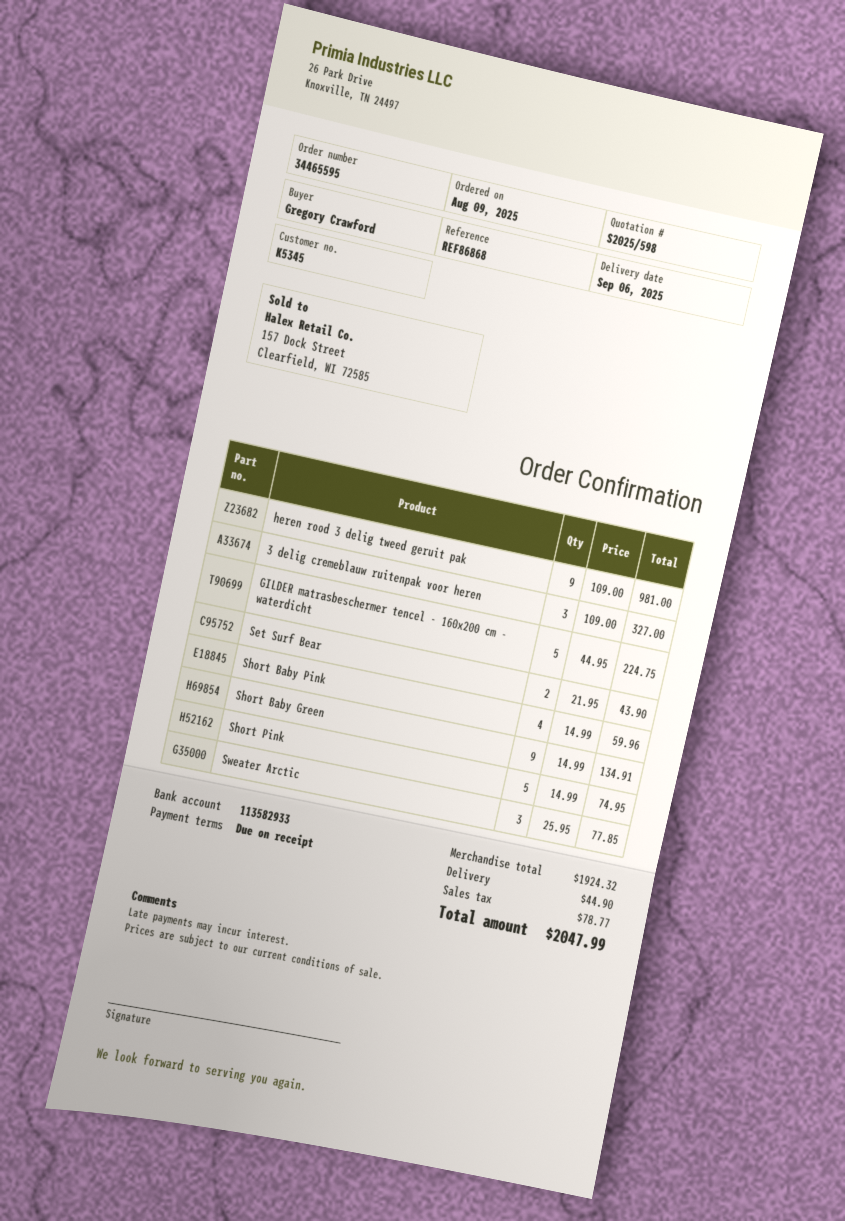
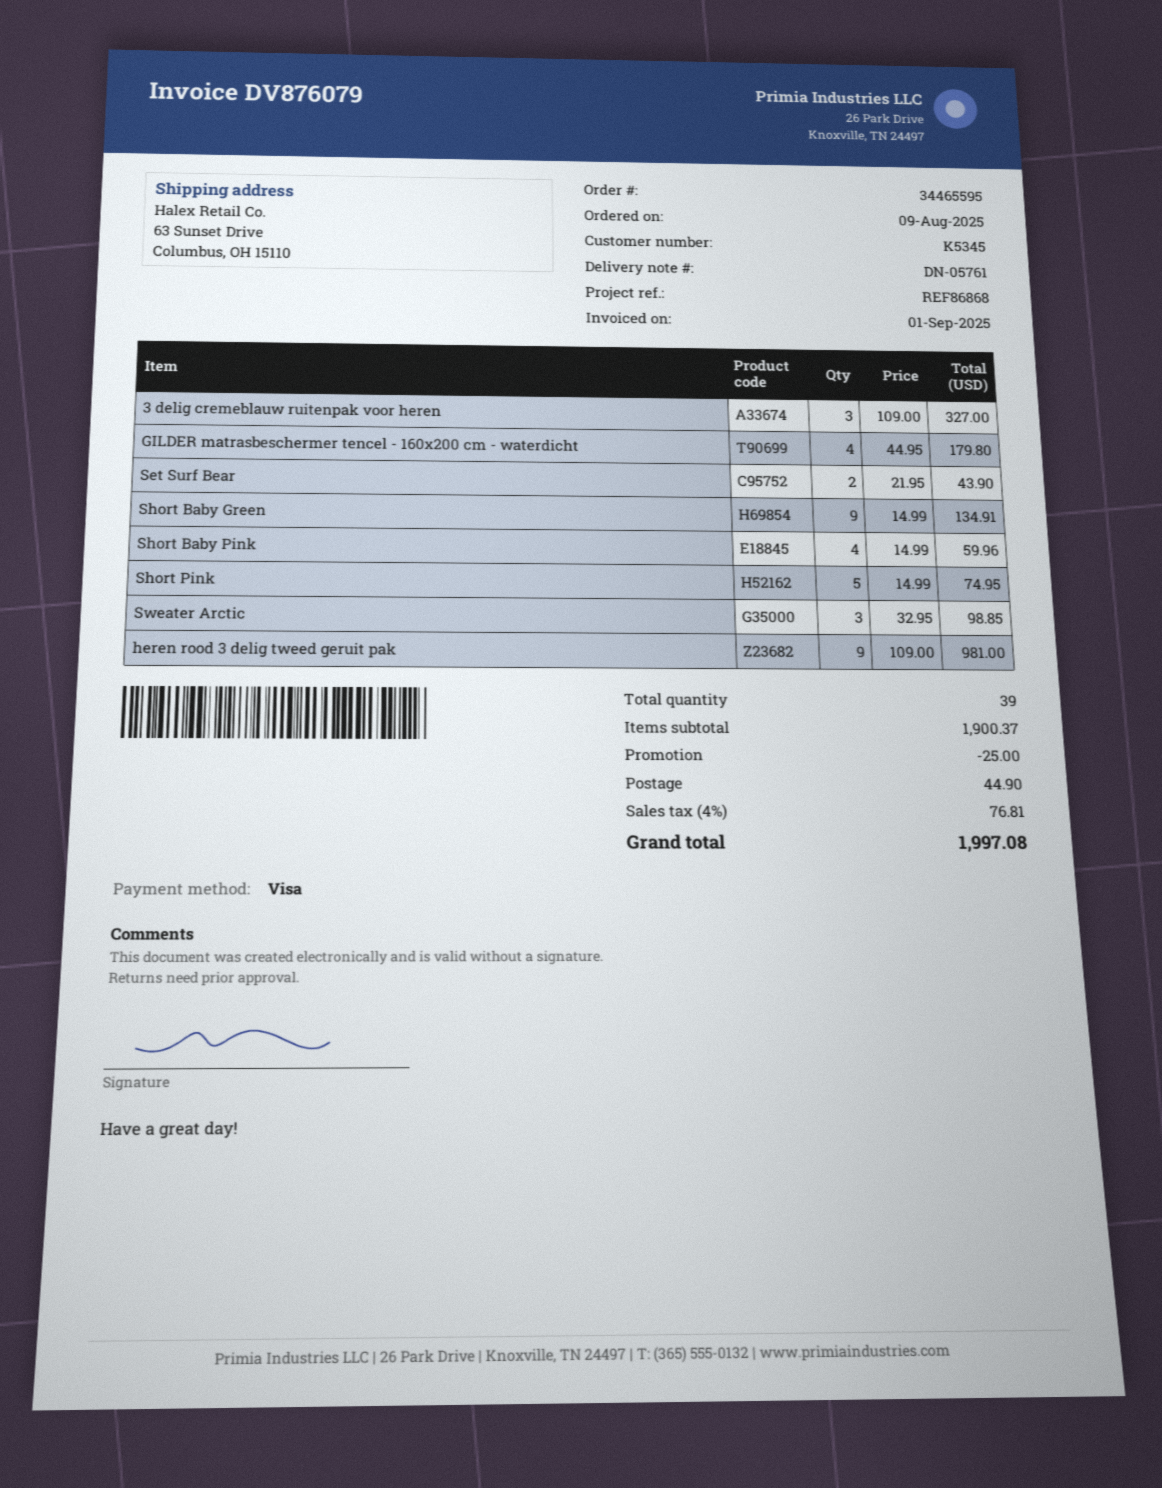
GILDER matrasbeschermer tencel - 160x200 cm - waterdicht: 5 x 44.95 = 224.75 -> 4 x 44.95 = 179.80
Sweater Arctic: 3 x 25.95 = 77.85 -> 3 x 32.95 = 98.85
subtotal: 1924.32 -> 1900.37
discount: none -> 25.00
tax: 78.77 -> 76.81
total: 2047.99 -> 1997.08

